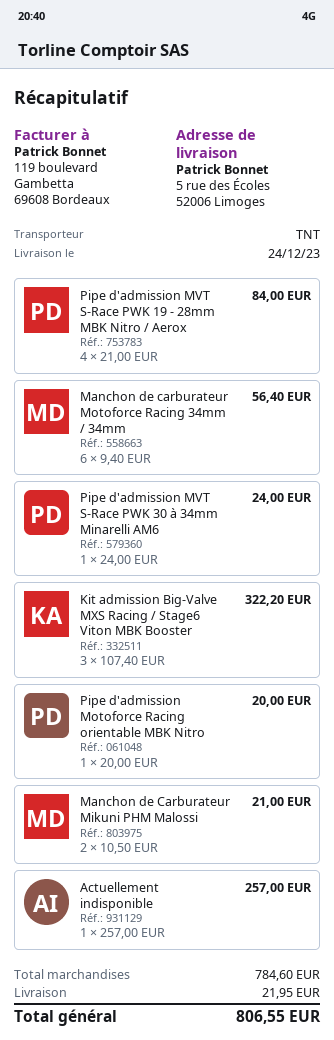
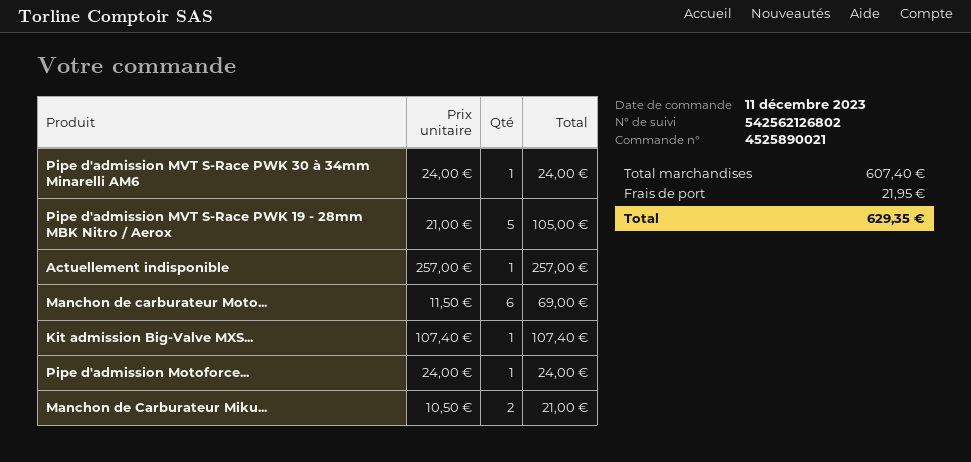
Pipe d'admission MVT S-Race PWK 19 - 28mm MBK Nitro / Aerox: 4 x 21.00 = 84.00 -> 5 x 21.00 = 105.00
Manchon de carburateur Motoforce Racing 34mm / 34mm: 6 x 9.40 = 56.40 -> 6 x 11.50 = 69.00
Kit admission Big-Valve MXS Racing / Stage6 Viton MBK Booster: 3 x 107.40 = 322.20 -> 1 x 107.40 = 107.40
Pipe d'admission Motoforce Racing orientable MBK Nitro: 1 x 20.00 = 20.00 -> 1 x 24.00 = 24.00
subtotal: 784.60 -> 607.40
total: 806.55 -> 629.35

